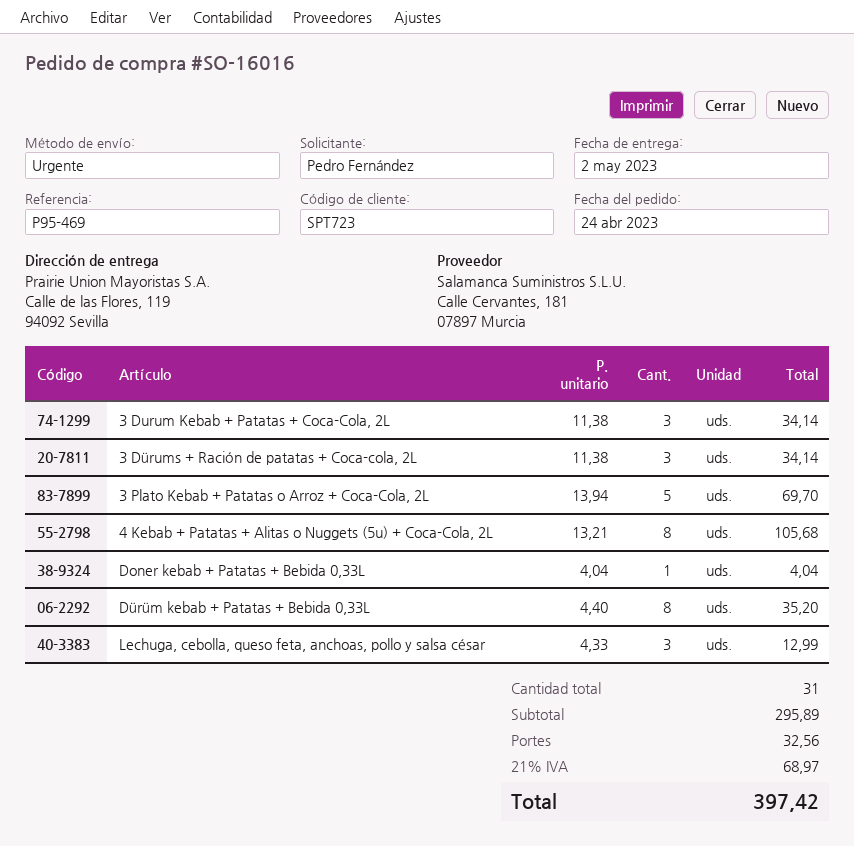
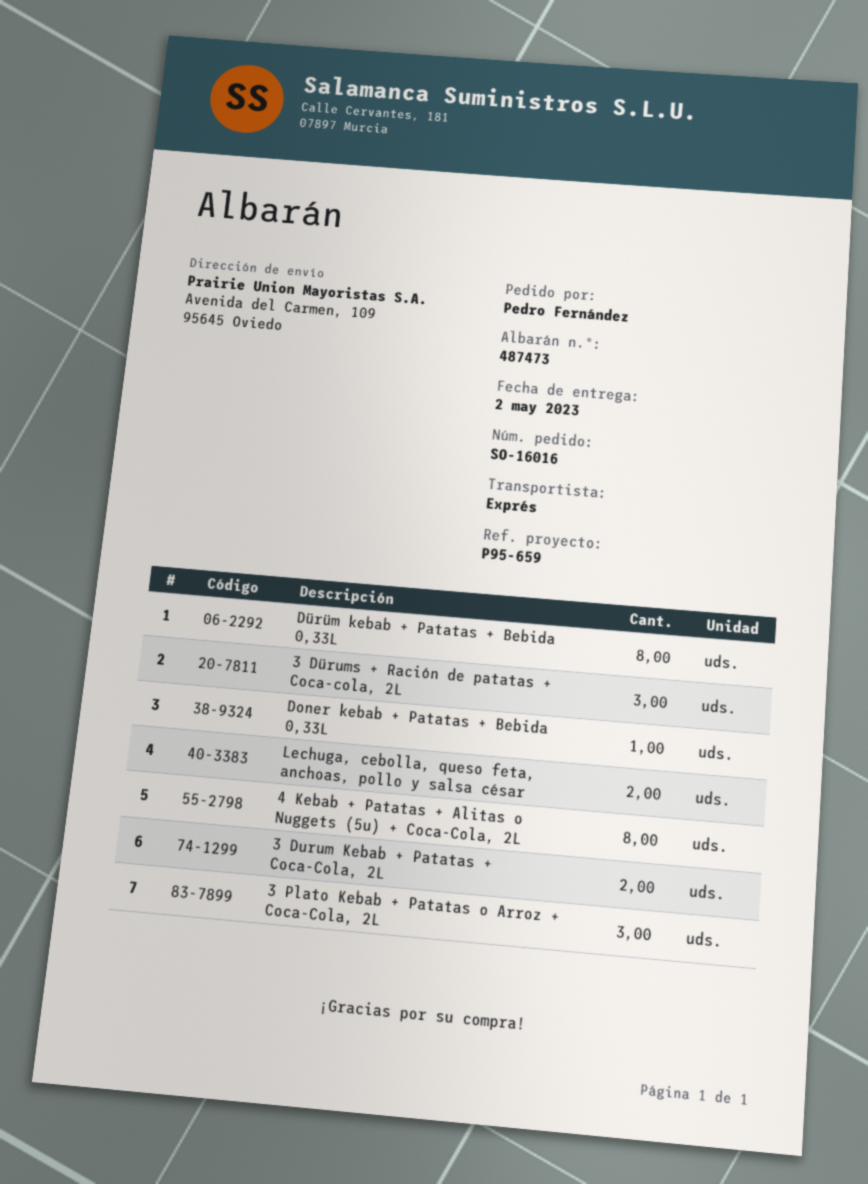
reference: P95-469 -> P95-659
ship to: Calle de las Flores, 119, 94092 Sevilla -> Avenida del Carmen, 109, 95645 Oviedo
3 Durum Kebab + Patatas + Coca-Cola, 2L: 3 -> 2
3 Plato Kebab + Patatas o Arroz + Coca-Cola, 2L: 5 -> 3
Lechuga, cebolla, queso feta, anchoas, pollo y salsa césar: 3 -> 2

